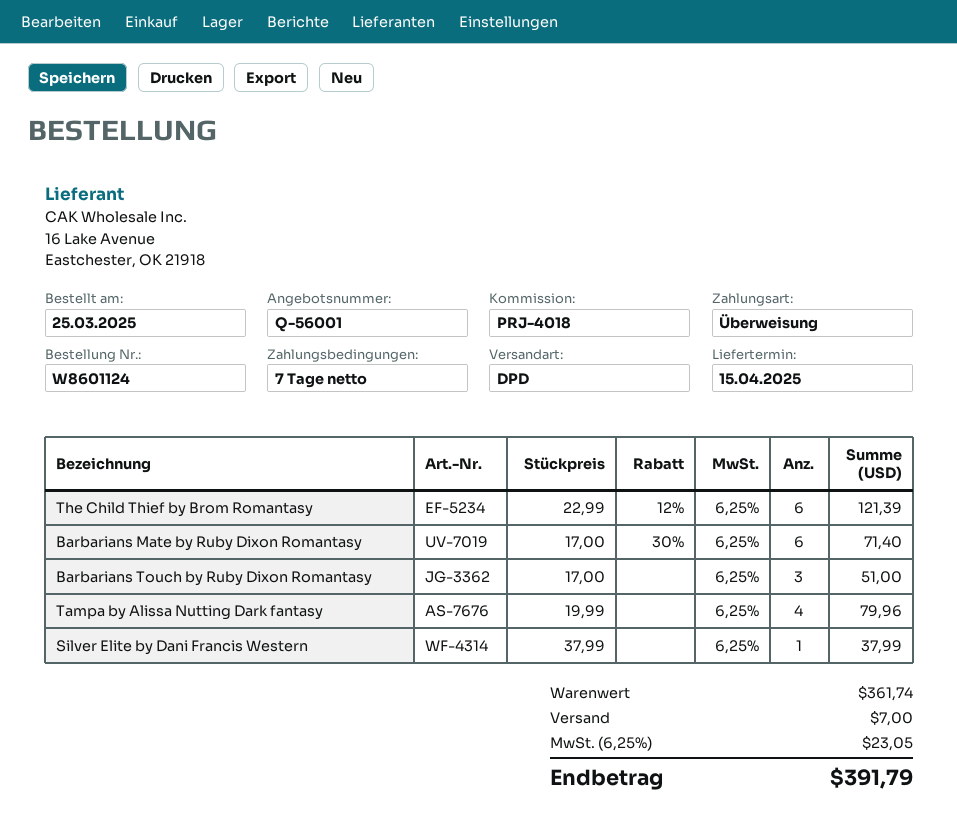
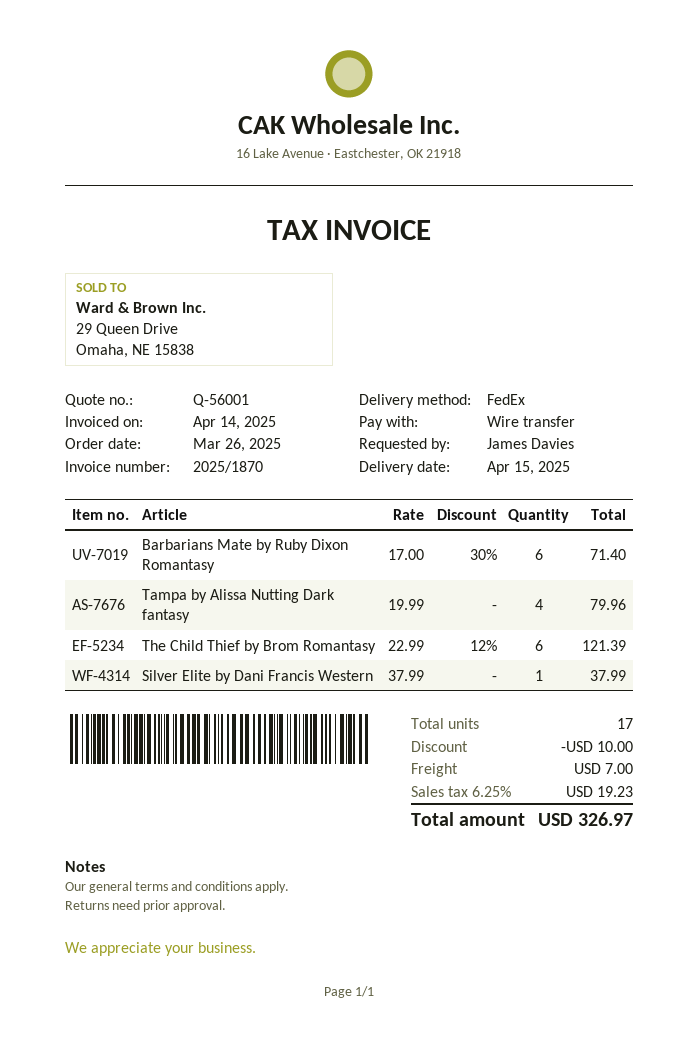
order date: 2025-03-25 -> 2025-03-26
shipping method: DPD -> FedEx
Barbarians Touch by Ruby Dixon Romantasy: 3 x 17.00 = 51.00 -> none
discount: none -> 10.00
tax: 6.25% = 23.05 -> 6.25% = 19.23
total: 391.79 -> 326.97

